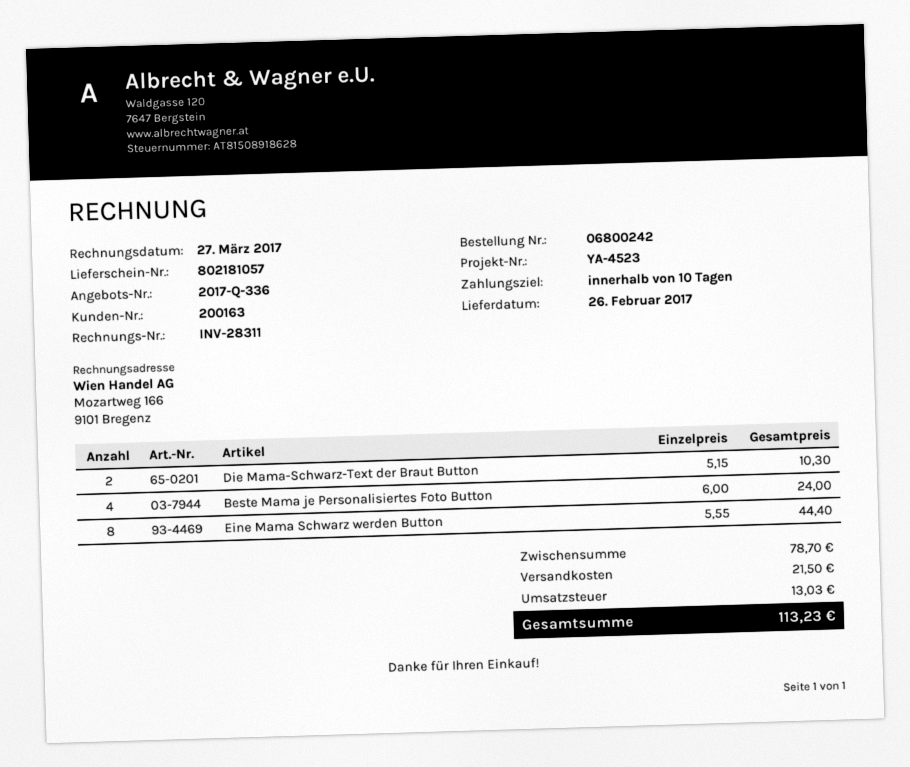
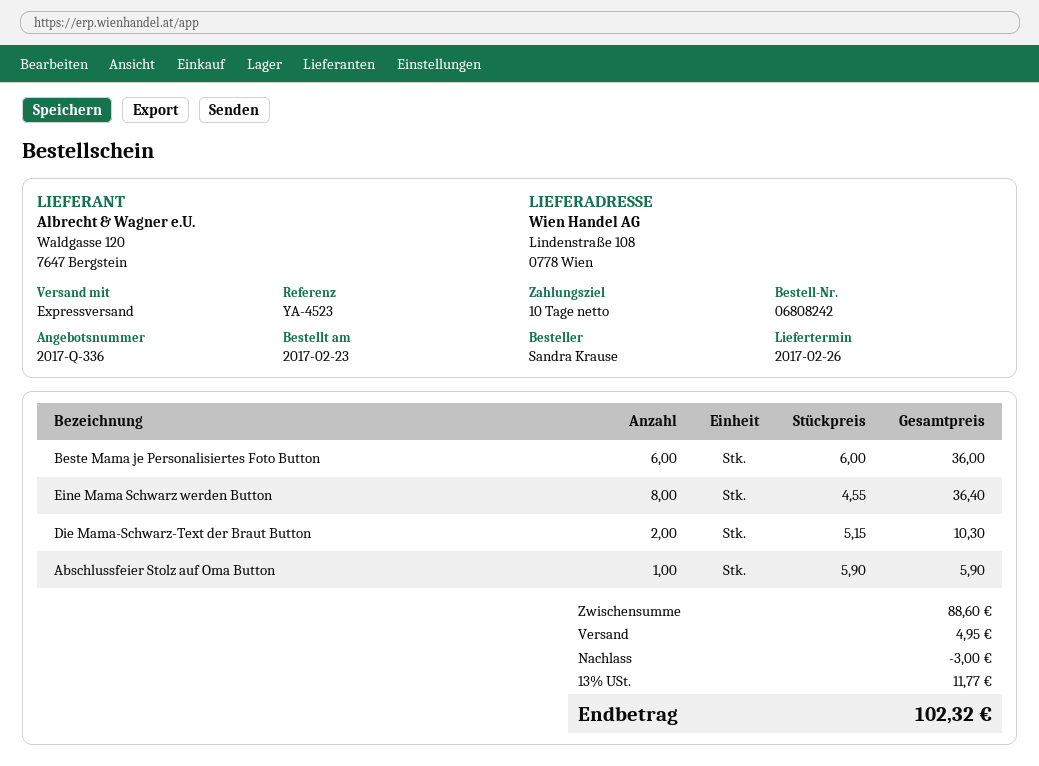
order number: 06800242 -> 06808242
Beste Mama je Personalisiertes Foto Button: 4 x 6.00 = 24.00 -> 6 x 6.00 = 36.00
Eine Mama Schwarz werden Button: 8 x 5.55 = 44.40 -> 8 x 4.55 = 36.40
Abschlussfeier Stolz auf Oma Button: none -> 1 x 5.90 = 5.90
subtotal: 78.70 -> 88.60
discount: none -> 3.00
shipping: 21.50 -> 4.95
tax: 13.03 -> 11.77
total: 113.23 -> 102.32

